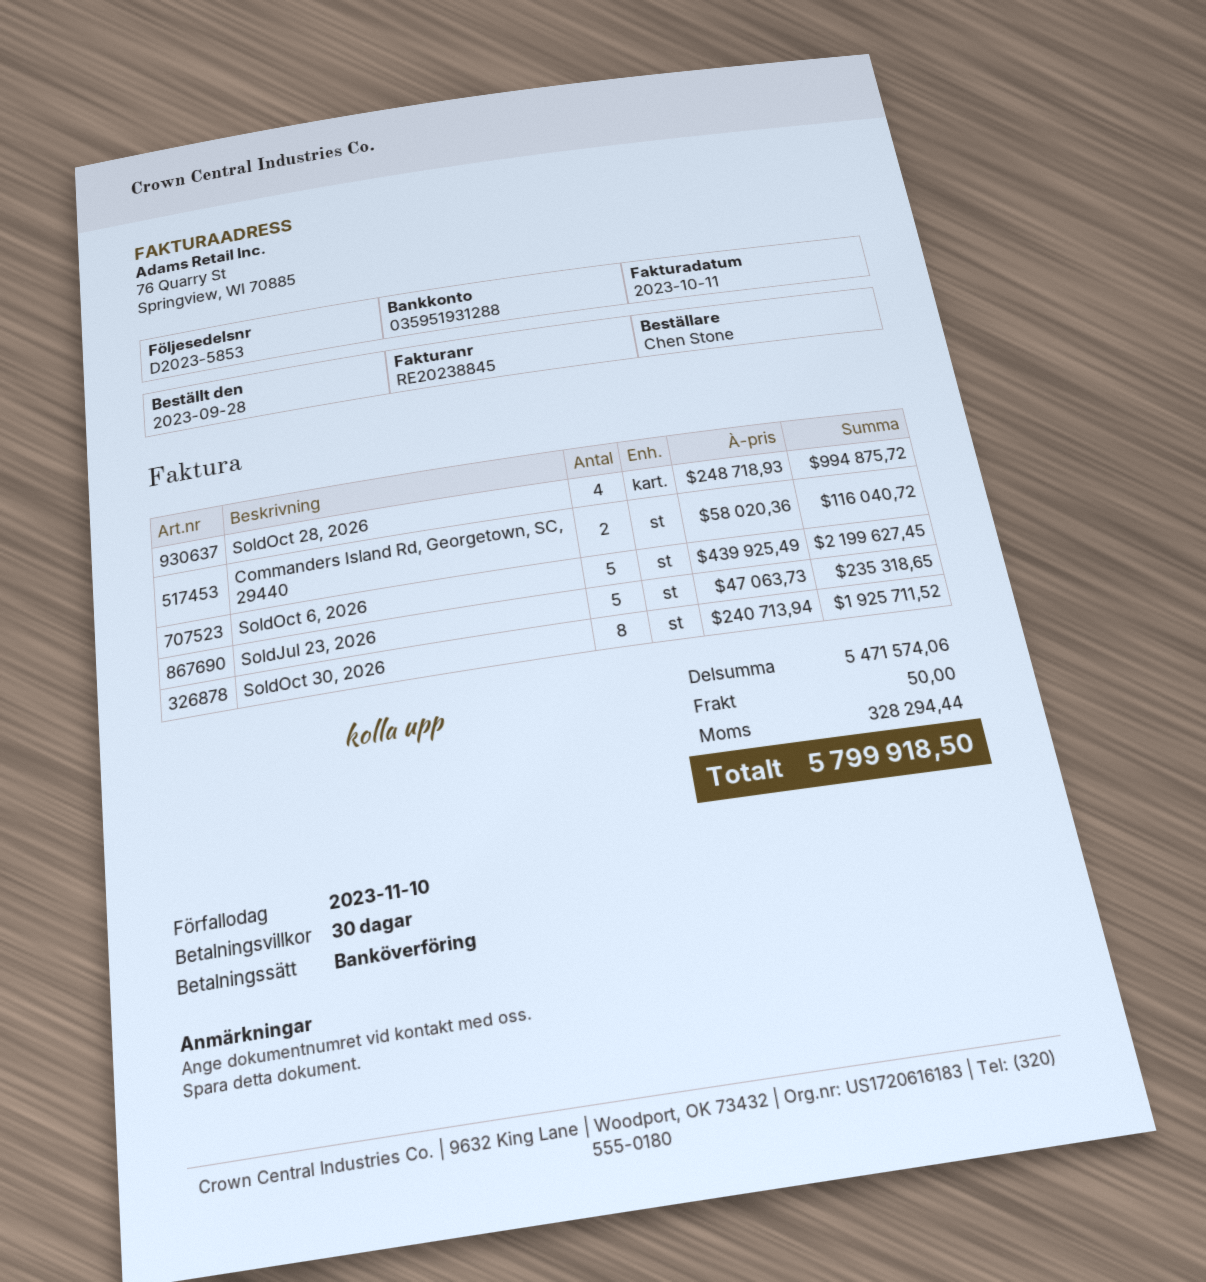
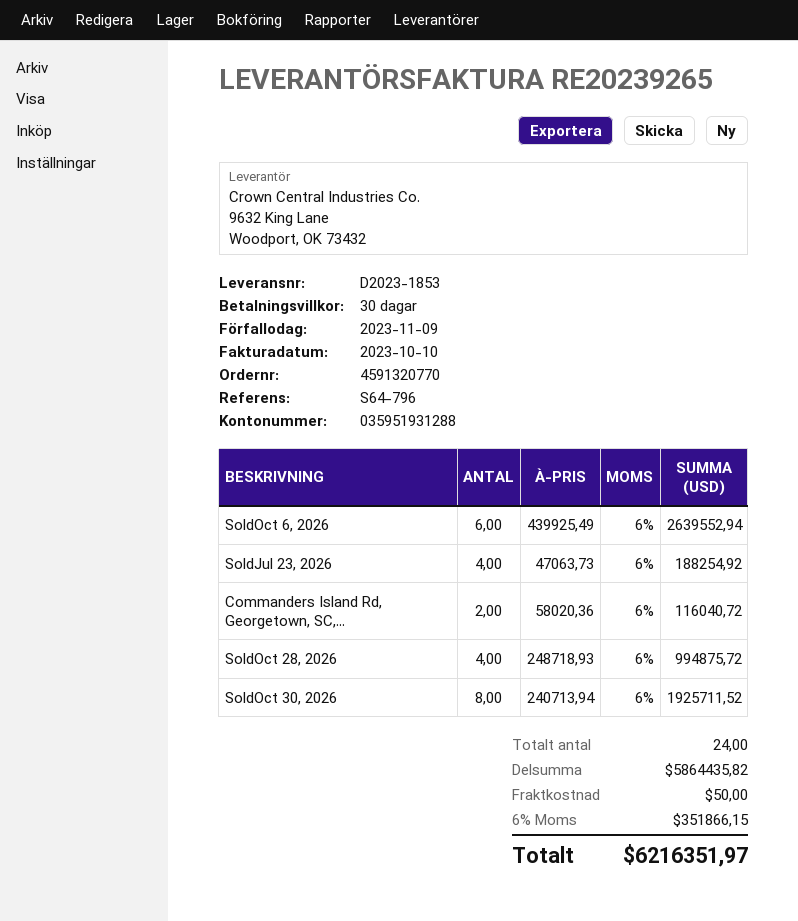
delivery note number: D2023-5853 -> D2023-1853
invoice number: RE20238845 -> RE20239265
invoice date: 2023-10-11 -> 2023-10-10
due date: 2023-11-10 -> 2023-11-09
SoldOct 6, 2026: 5 x 439925.49 = 2199627.45 -> 6 x 439925.49 = 2639552.94
SoldJul 23, 2026: 5 x 47063.73 = 235318.65 -> 4 x 47063.73 = 188254.92
subtotal: 5471574.06 -> 5864435.82
tax: 328294.44 -> 351866.15
total: 5799918.50 -> 6216351.97

